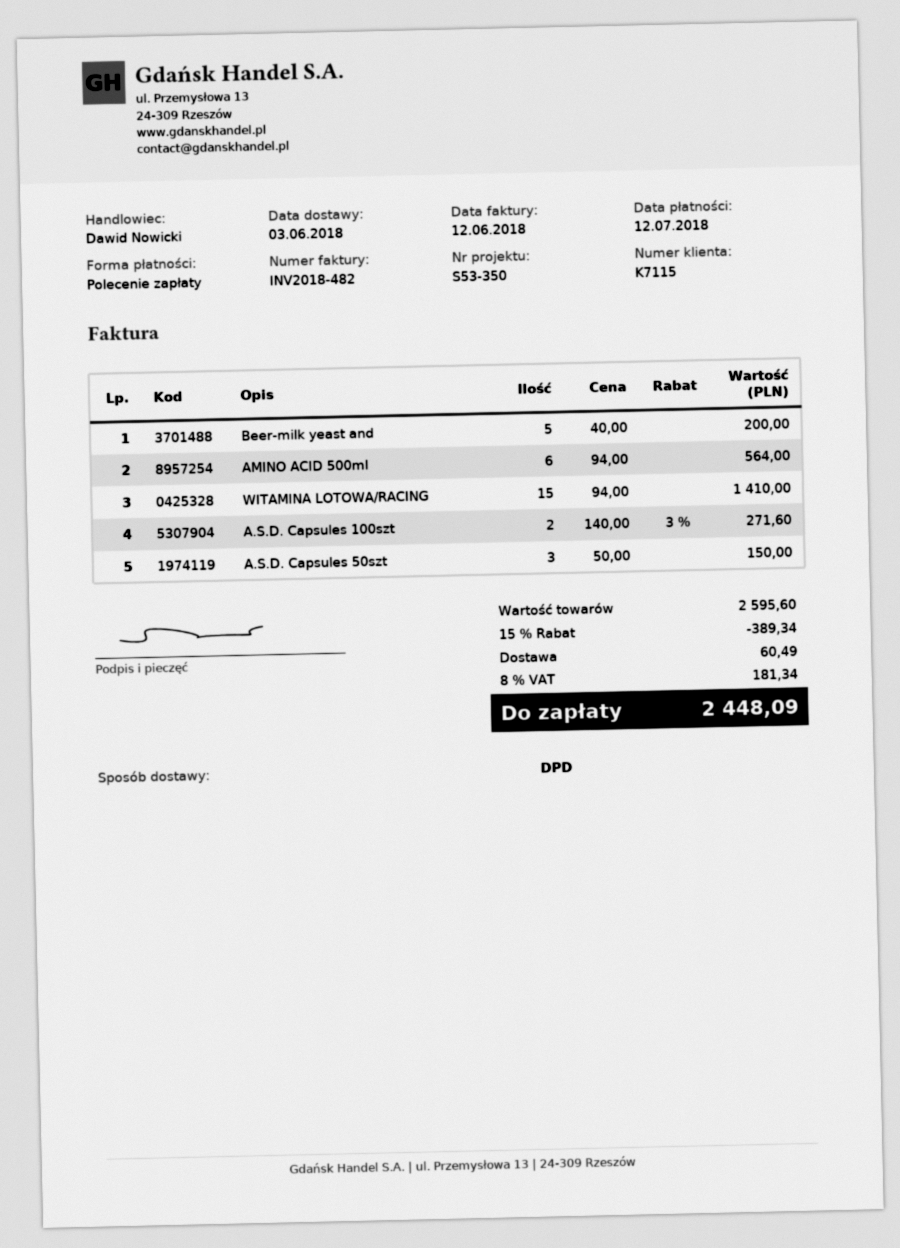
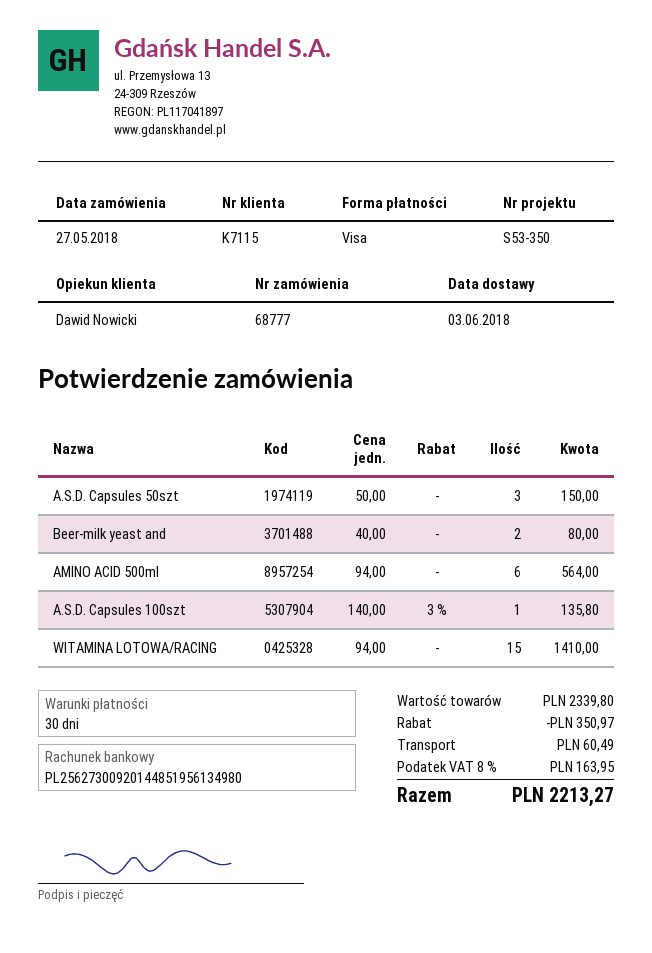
payment method: direct debit -> Visa
Beer-milk yeast and: 5 x 40.00 = 200.00 -> 2 x 40.00 = 80.00
A.S.D. Capsules 100szt: 2 x 140.00 - 3% = 271.60 -> 1 x 140.00 - 3% = 135.80
subtotal: 2595.60 -> 2339.80
discount: 389.34 -> 350.97
tax: 8% = 181.34 -> 8% = 163.95
total: 2448.09 -> 2213.27

